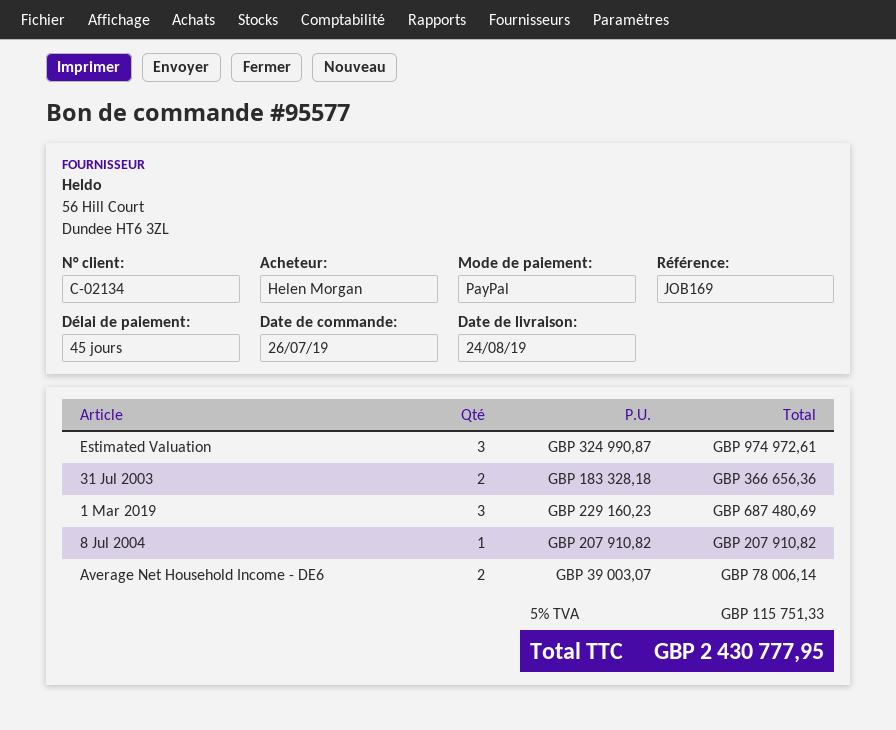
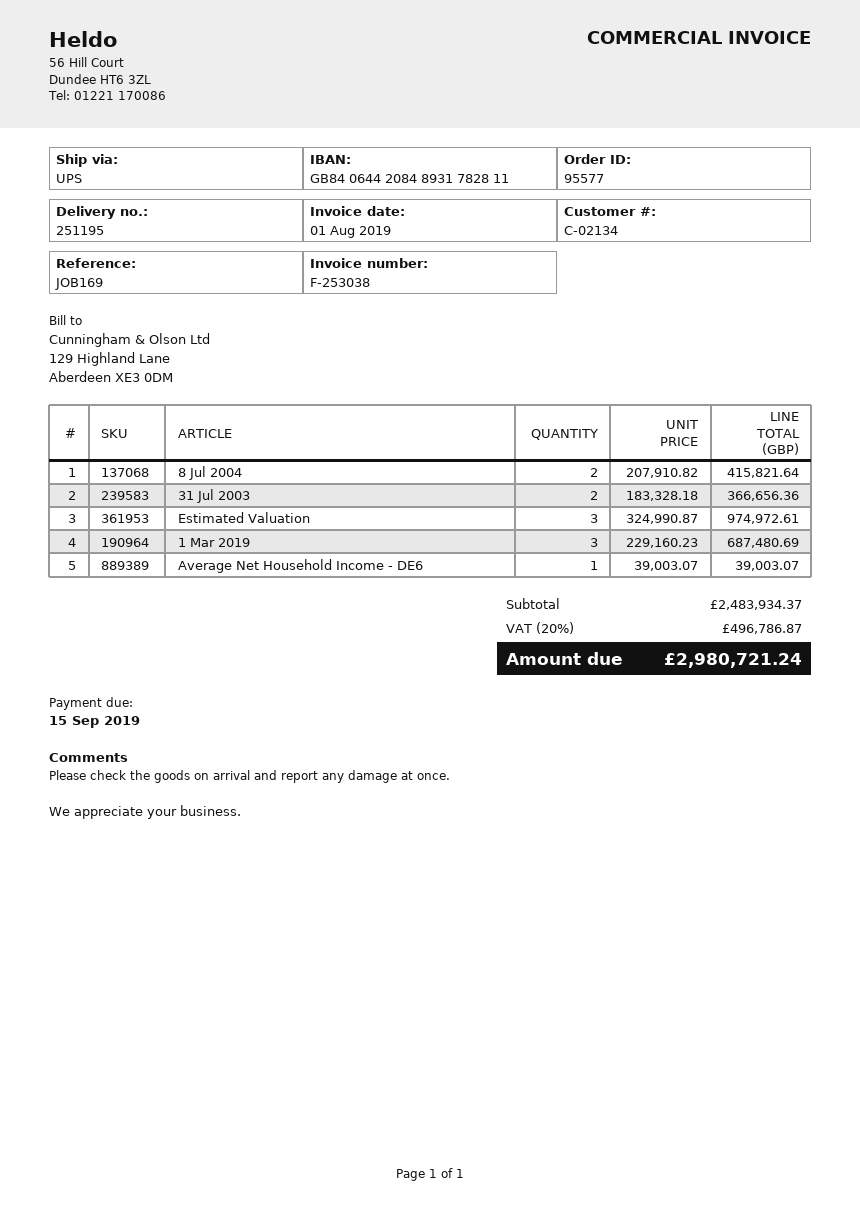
8 Jul 2004: 1 x 207910.82 = 207910.82 -> 2 x 207910.82 = 415821.64
Average Net Household Income - DE6: 2 x 39003.07 = 78006.14 -> 1 x 39003.07 = 39003.07
tax: 5% = 115751.33 -> 20% = 496786.87
total: 2430777.95 -> 2980721.24

